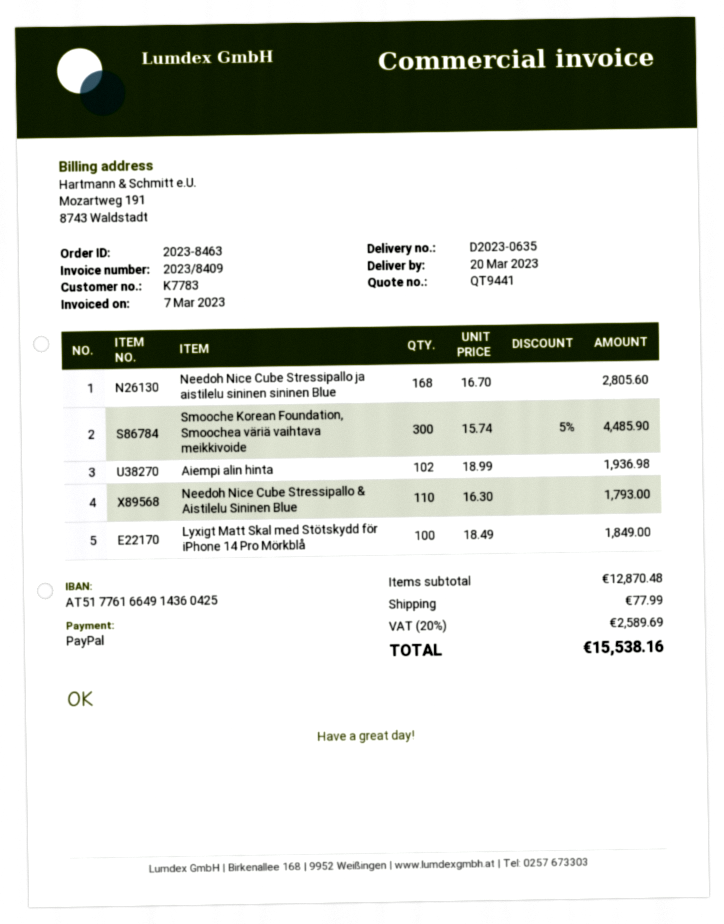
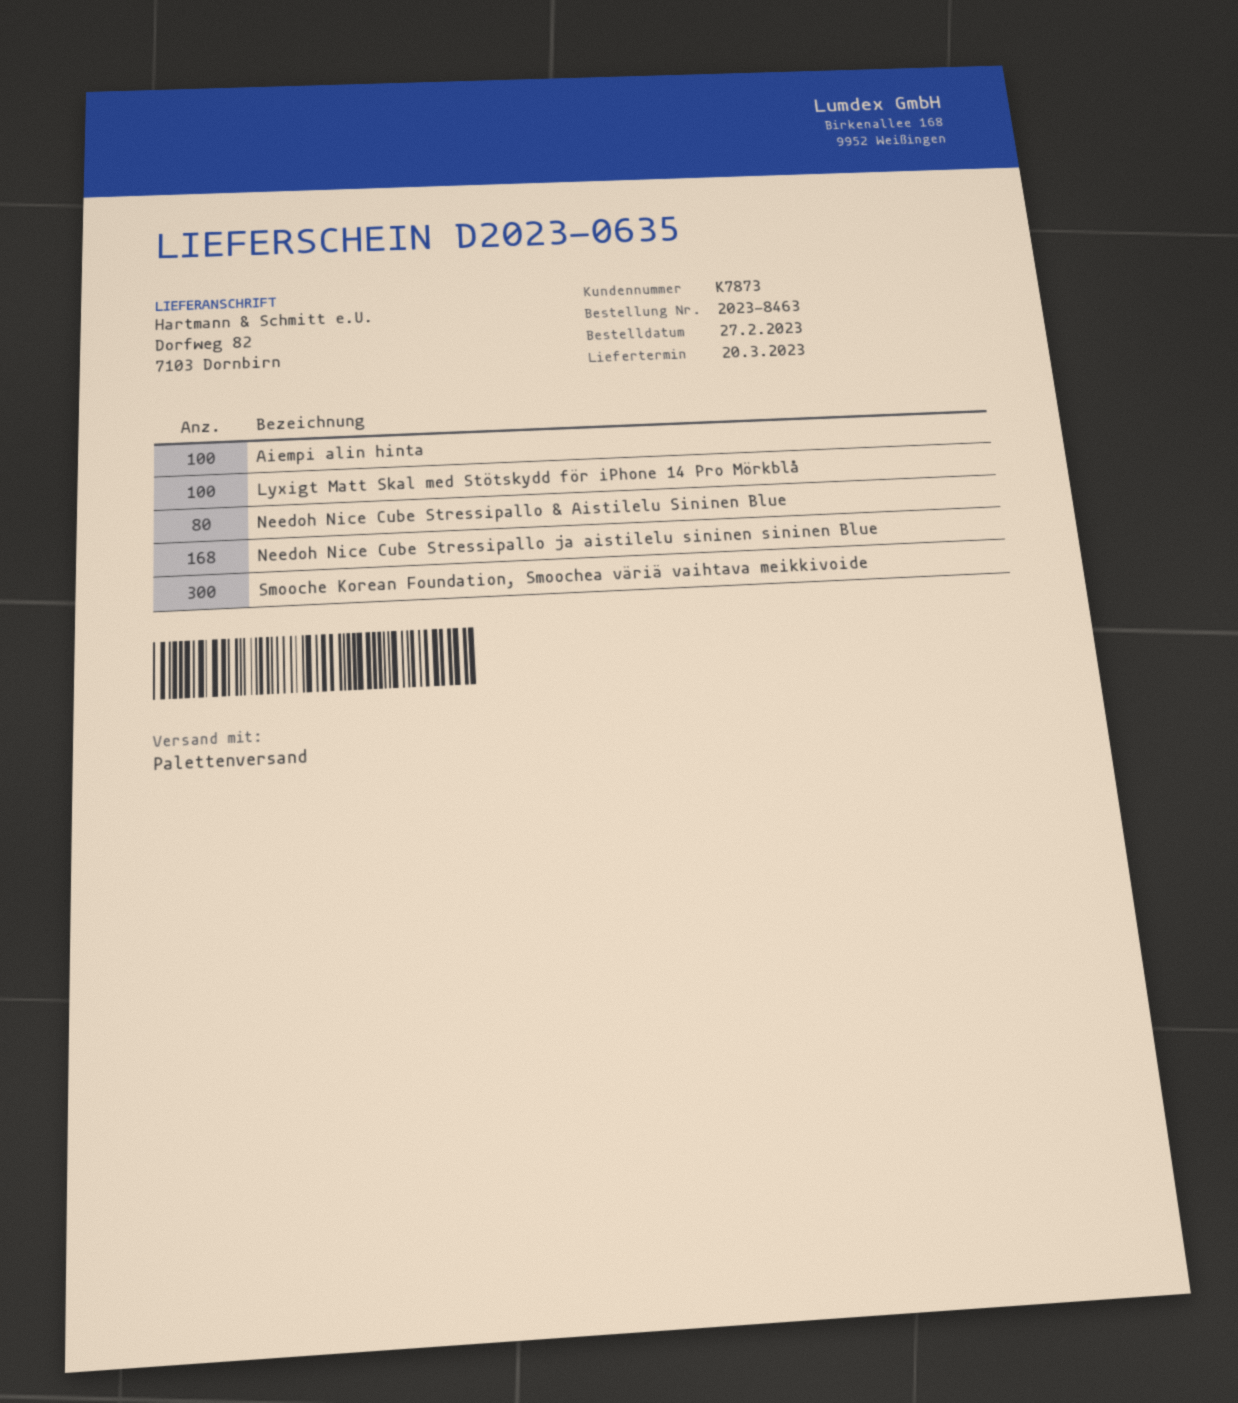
customer number: K7783 -> K7873
Aiempi alin hinta: 102 -> 100
Needoh Nice Cube Stressipallo & Aistilelu Sininen Blue: 110 -> 80

